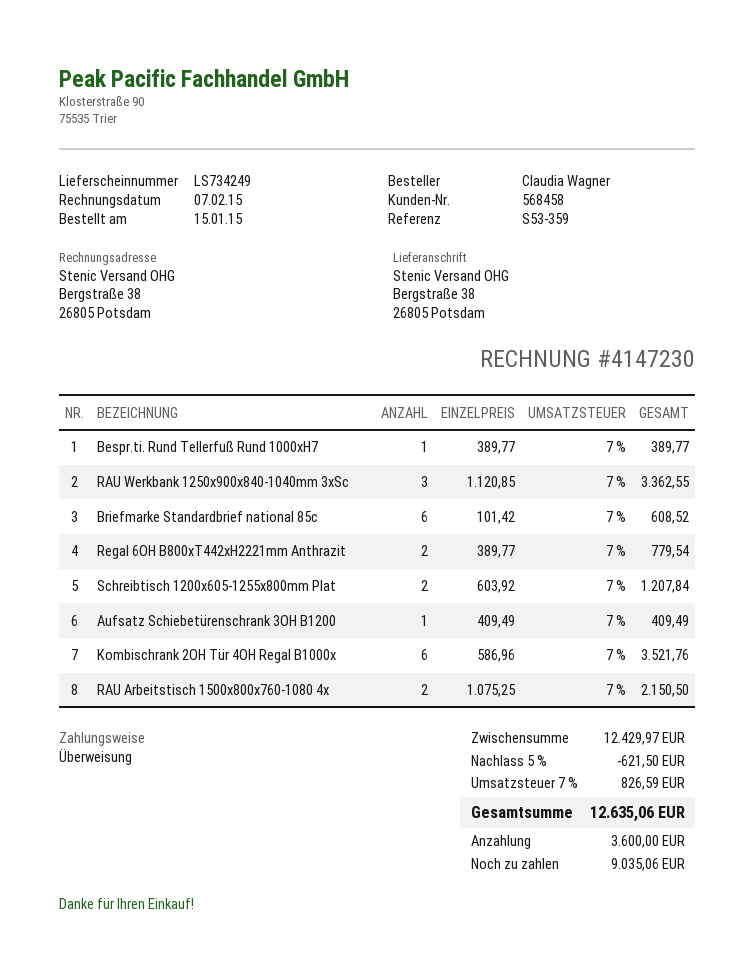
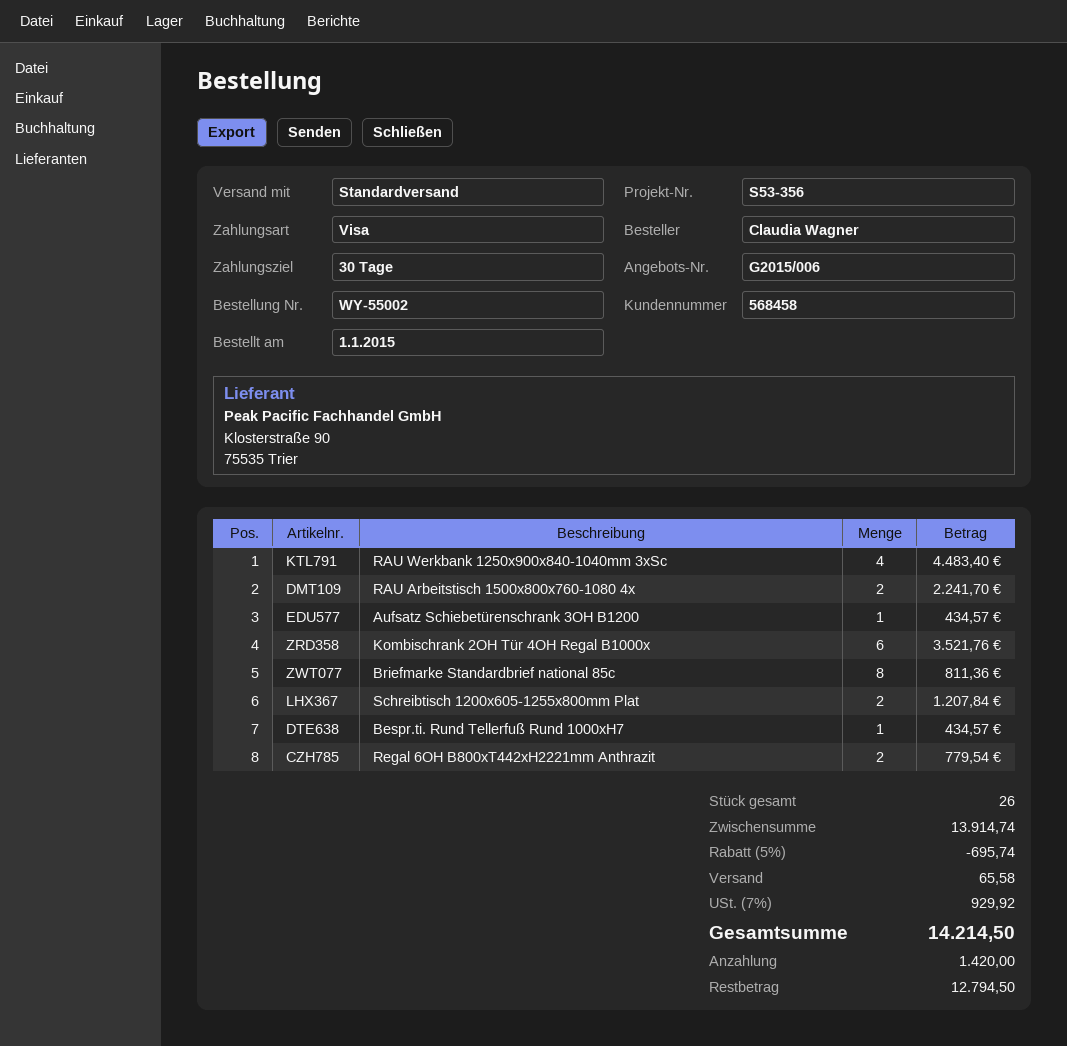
order date: 2015-01-15 -> 2015-01-01
reference: S53-359 -> S53-356
payment method: bank transfer -> Visa
Bespr.ti. Rund Tellerfuß Rund 1000xH7: 1 for 389.77 -> 1 for 434.57
RAU Werkbank 1250x900x840-1040mm 3xSc: 3 for 3362.55 -> 4 for 4483.40
Briefmarke Standardbrief national 85c: 6 for 608.52 -> 8 for 811.36
Aufsatz Schiebetürenschrank 3OH B1200: 1 for 409.49 -> 1 for 434.57
RAU Arbeitstisch 1500x800x760-1080 4x: 2 for 2150.50 -> 2 for 2241.70
subtotal: 12429.97 -> 13914.74
discount: 5% = 621.50 -> 5% = 695.74
shipping: none -> 65.58
tax: 7% = 826.59 -> 7% = 929.92
total: 12635.06 -> 14214.50
deposit: 3600.00 -> 1420.00
balance: 9035.06 -> 12794.50

